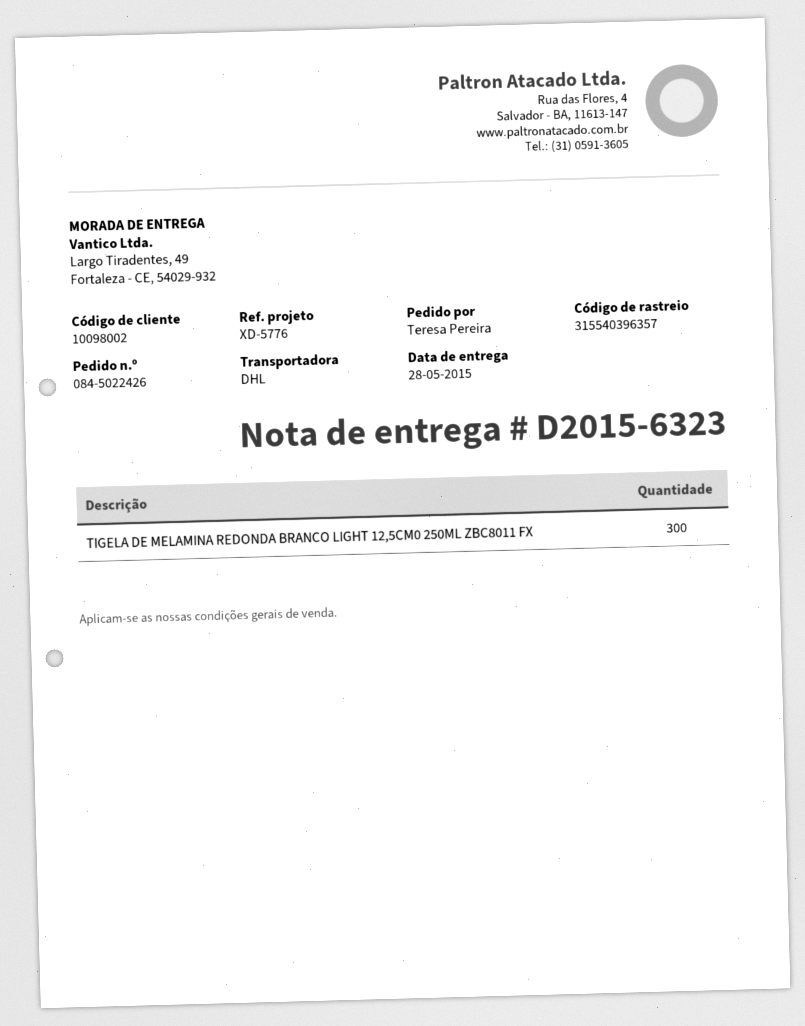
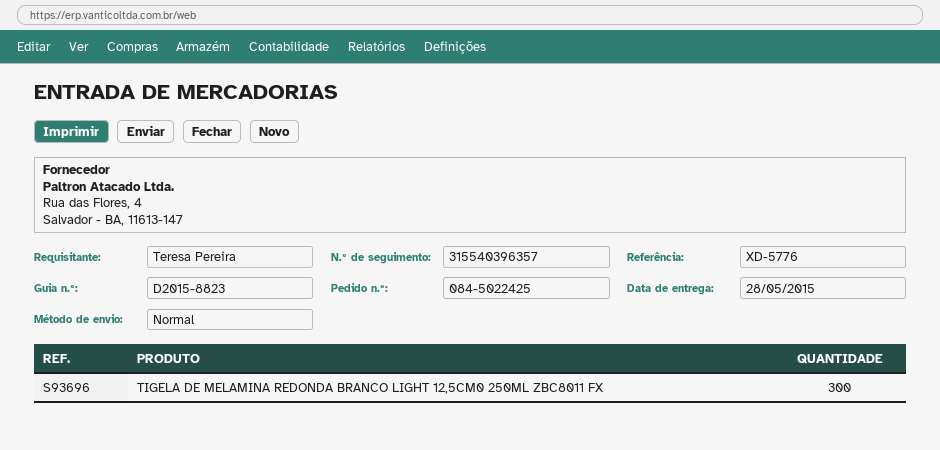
order number: 084-5022426 -> 084-5022425
delivery note number: D2015-6323 -> D2015-8823
shipping method: DHL -> standard

